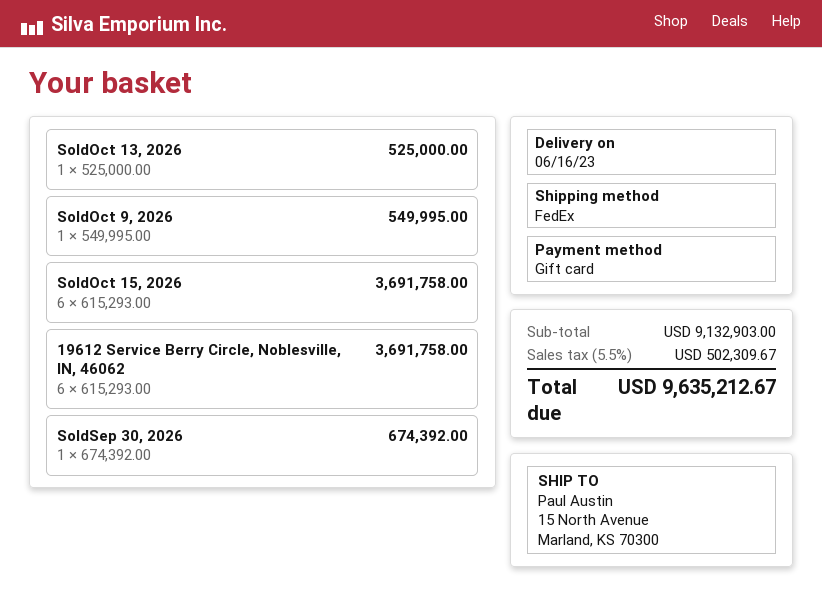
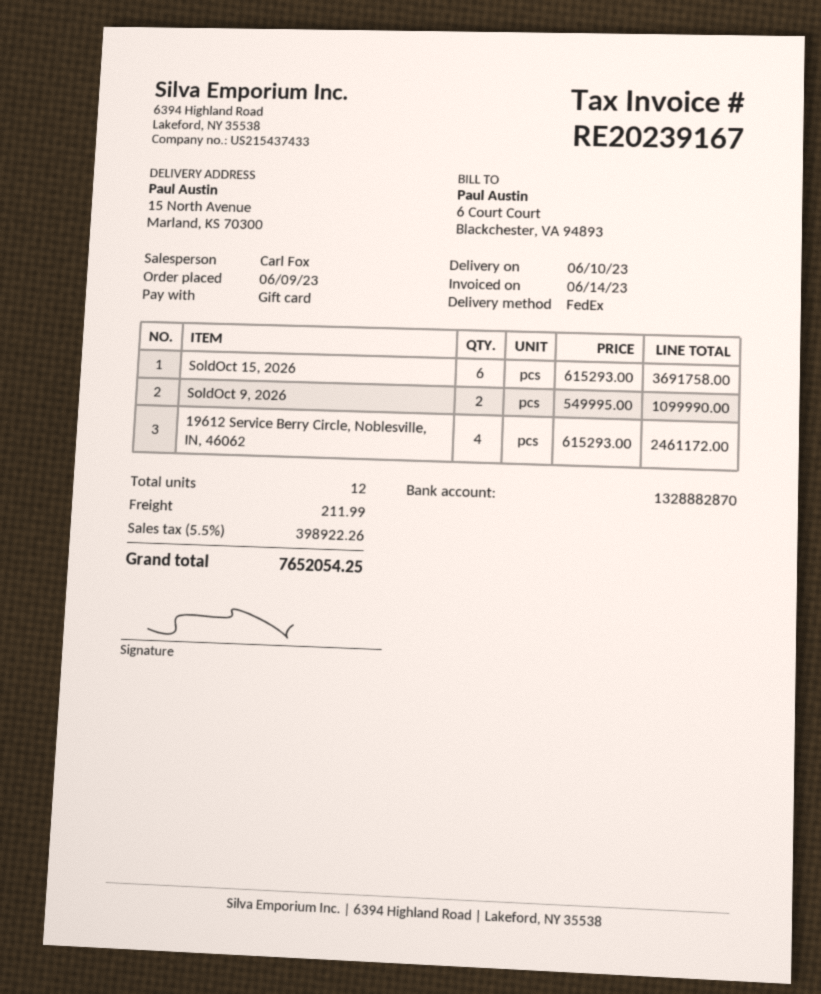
delivery date: 2023-06-16 -> 2023-06-10
SoldOct 13, 2026: 1 x 525000.00 = 525000.00 -> none
SoldOct 9, 2026: 1 x 549995.00 = 549995.00 -> 2 x 549995.00 = 1099990.00
19612 Service Berry Circle, Noblesville, IN, 46062: 6 x 615293.00 = 3691758.00 -> 4 x 615293.00 = 2461172.00
SoldSep 30, 2026: 1 x 674392.00 = 674392.00 -> none
shipping: none -> 211.99
tax: 5.5% = 502309.67 -> 5.5% = 398922.26
total: 9635212.67 -> 7652054.25

